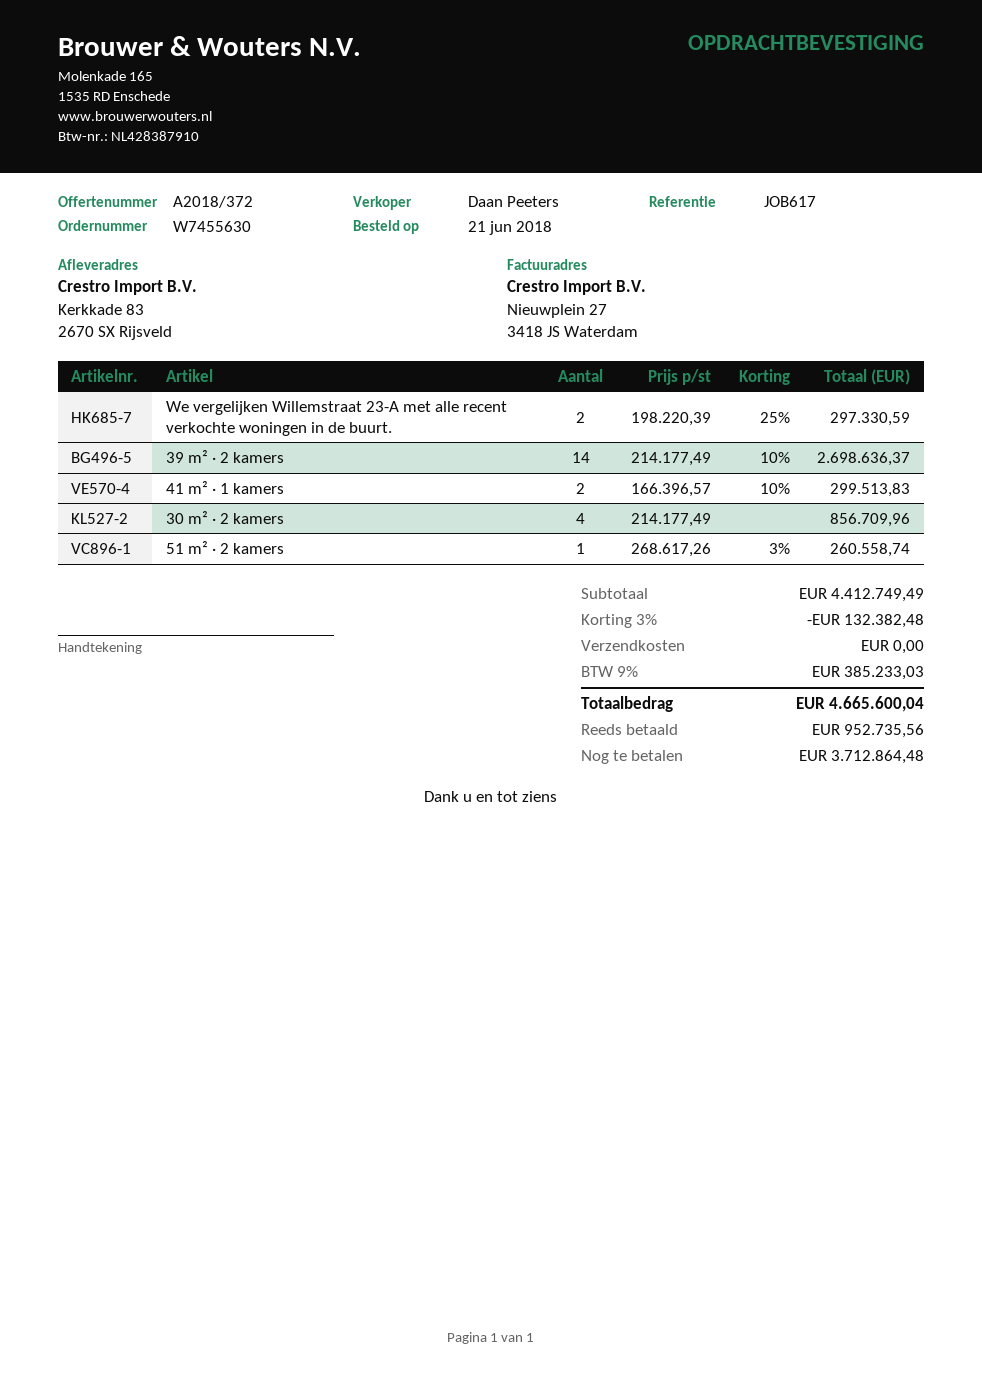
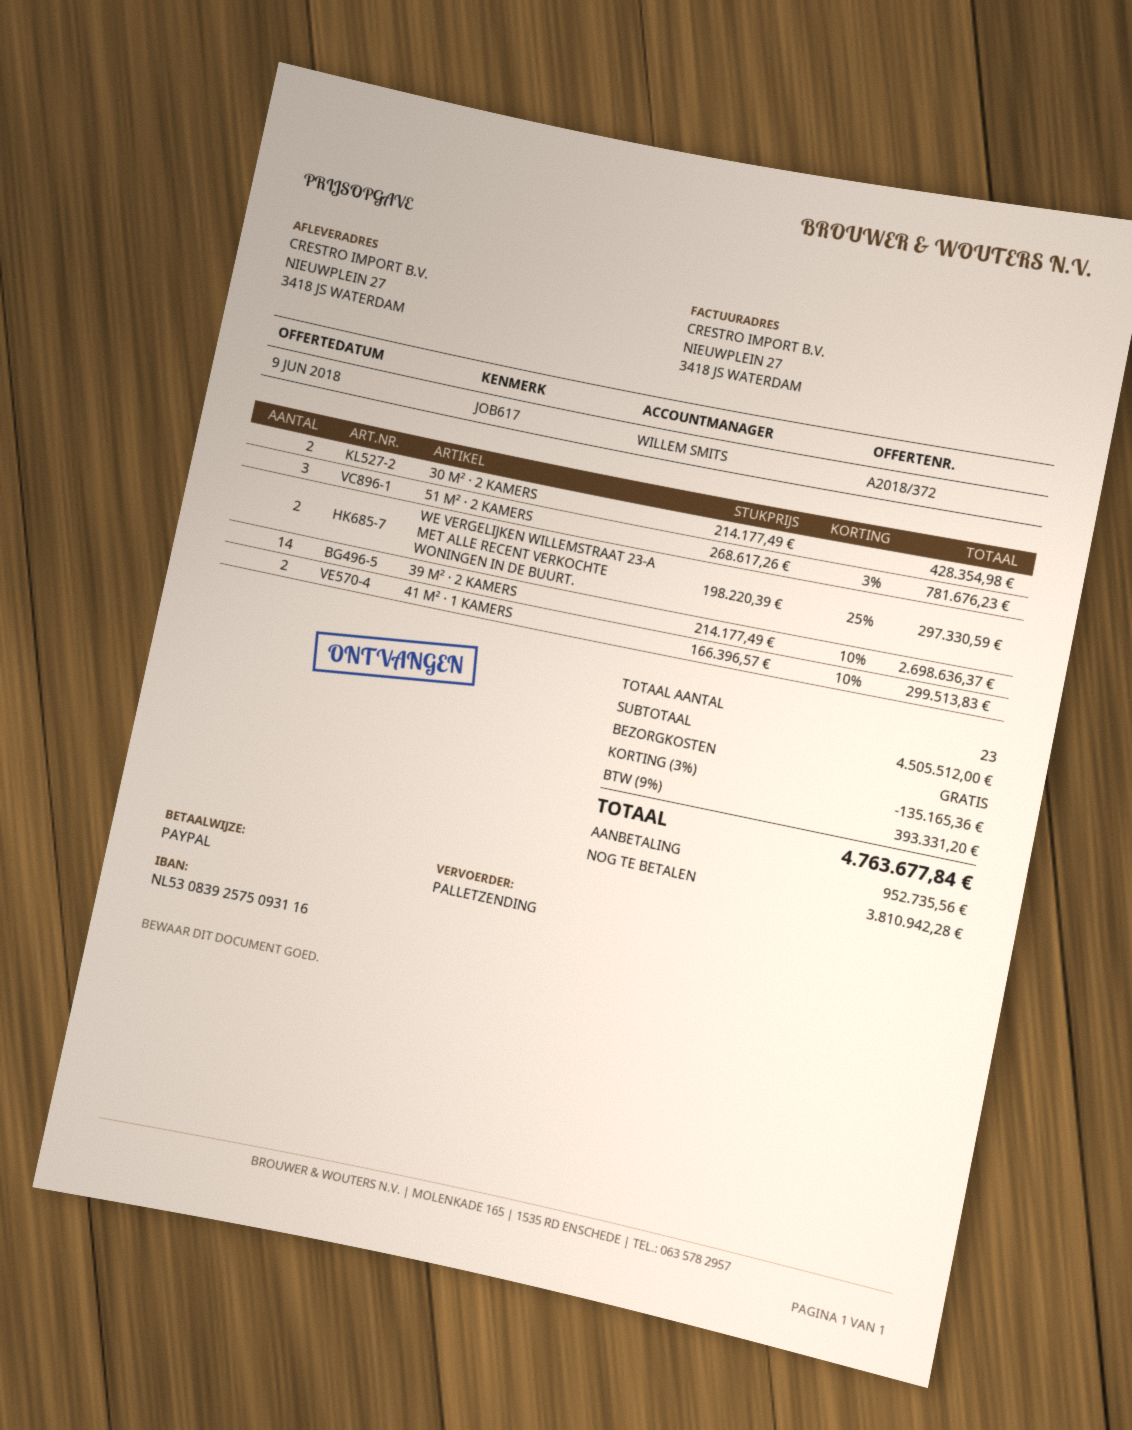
sales rep: Daan Peeters -> WILLEM SMITS
ship to: Kerkkade 83, 2670 SX Rijsveld -> NIEUWPLEIN 27, 3418 JS WATERDAM
30 m² · 2 kamers: 4 x 214177.49 = 856709.96 -> 2 x 214177.49 = 428354.98
51 m² · 2 kamers: 1 x 268617.26 - 3% = 260558.74 -> 3 x 268617.26 - 3% = 781676.23
subtotal: 4412749.49 -> 4505512.00
discount: 3% = 132382.48 -> 3% = 135165.36
tax: 9% = 385233.03 -> 9% = 393331.20
total: 4665600.04 -> 4763677.84
balance: 3712864.48 -> 3810942.28

